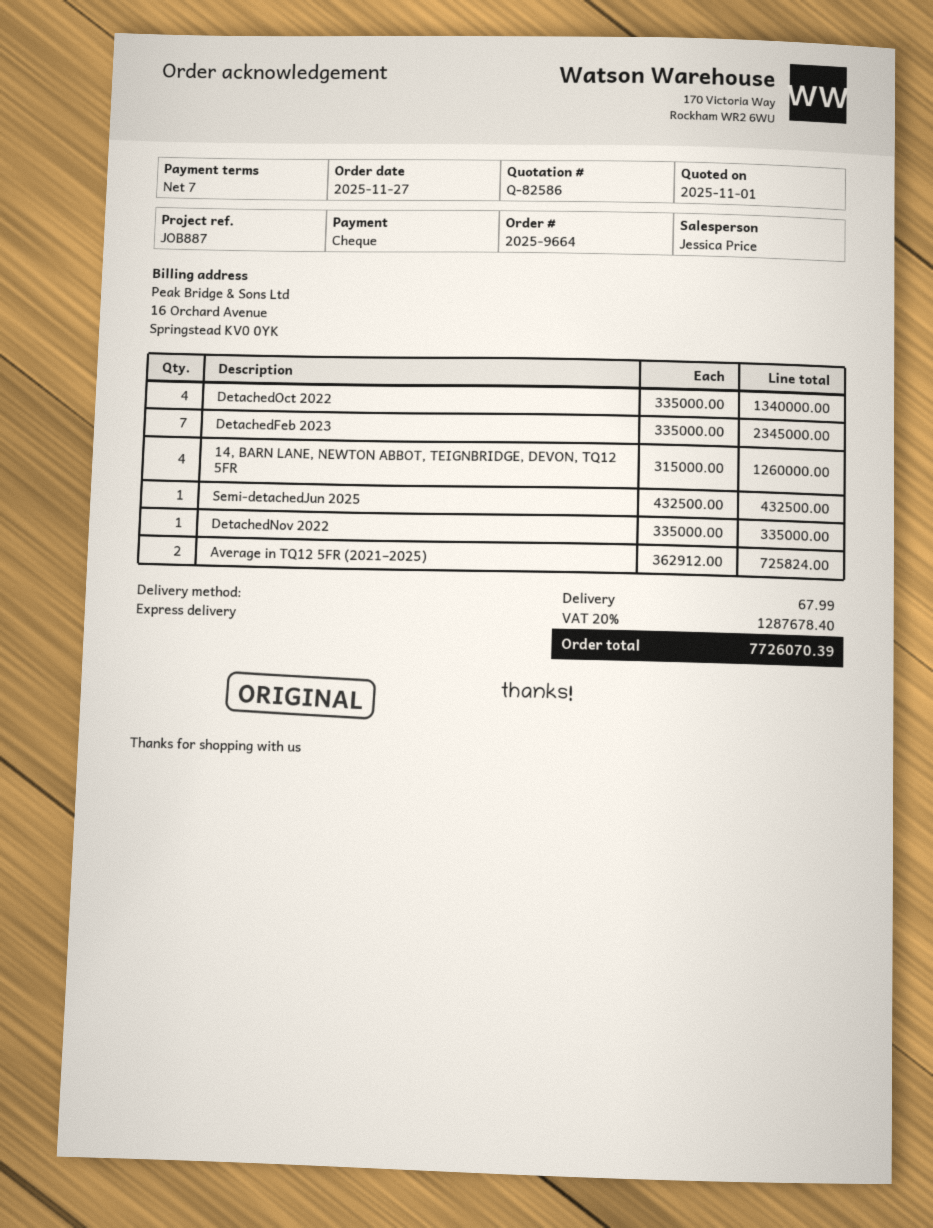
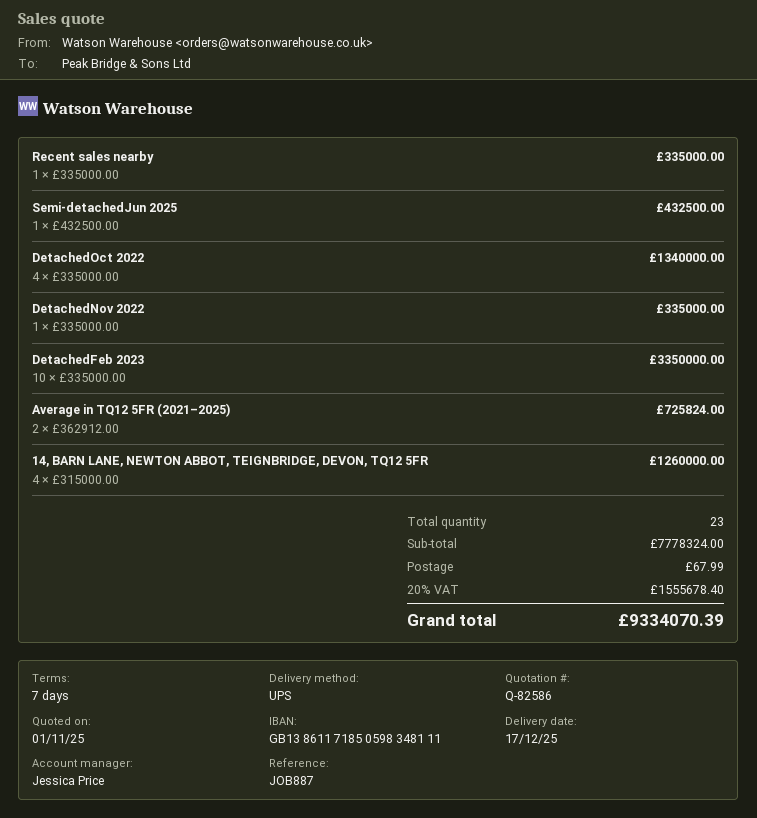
shipping method: express -> UPS
DetachedFeb 2023: 7 x 335000.00 = 2345000.00 -> 10 x 335000.00 = 3350000.00
Recent sales nearby: none -> 1 x 335000.00 = 335000.00
tax: 20% = 1287678.40 -> 20% = 1555678.40
total: 7726070.39 -> 9334070.39

